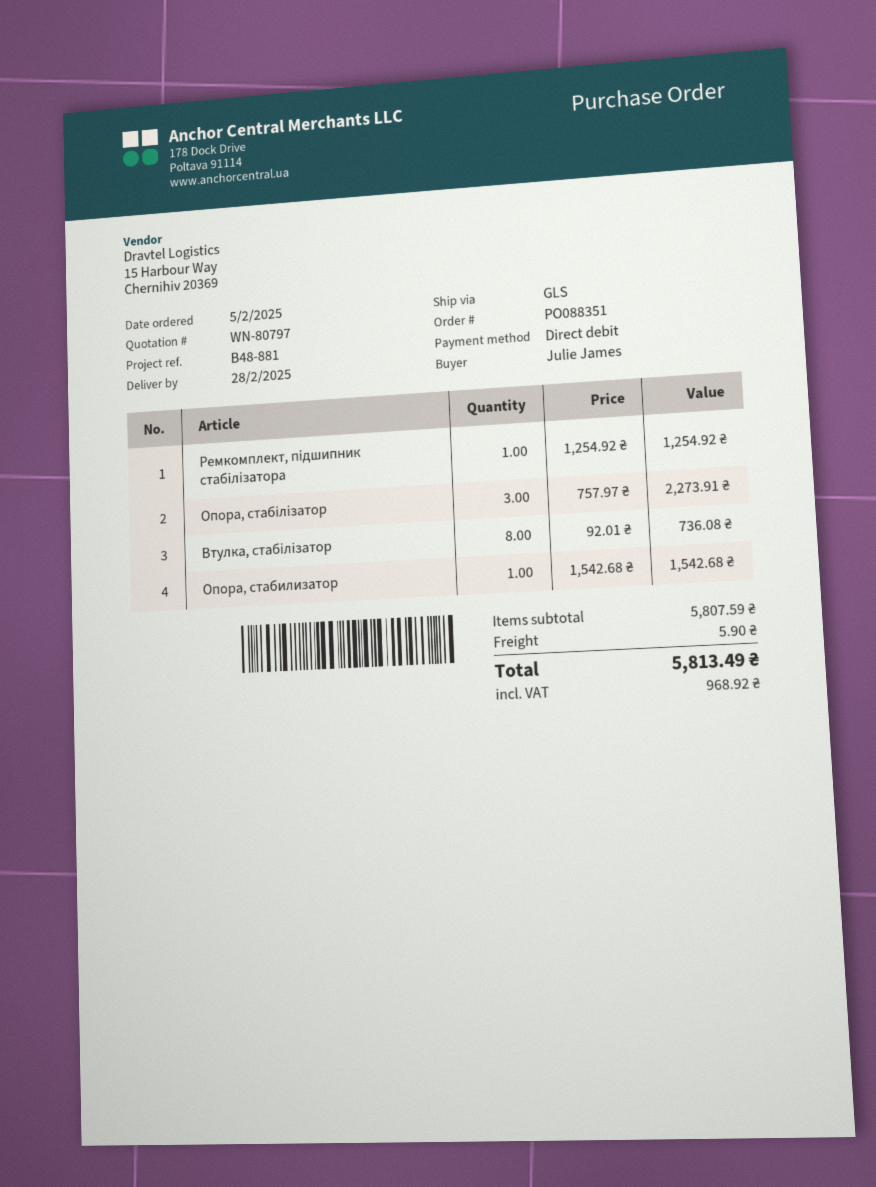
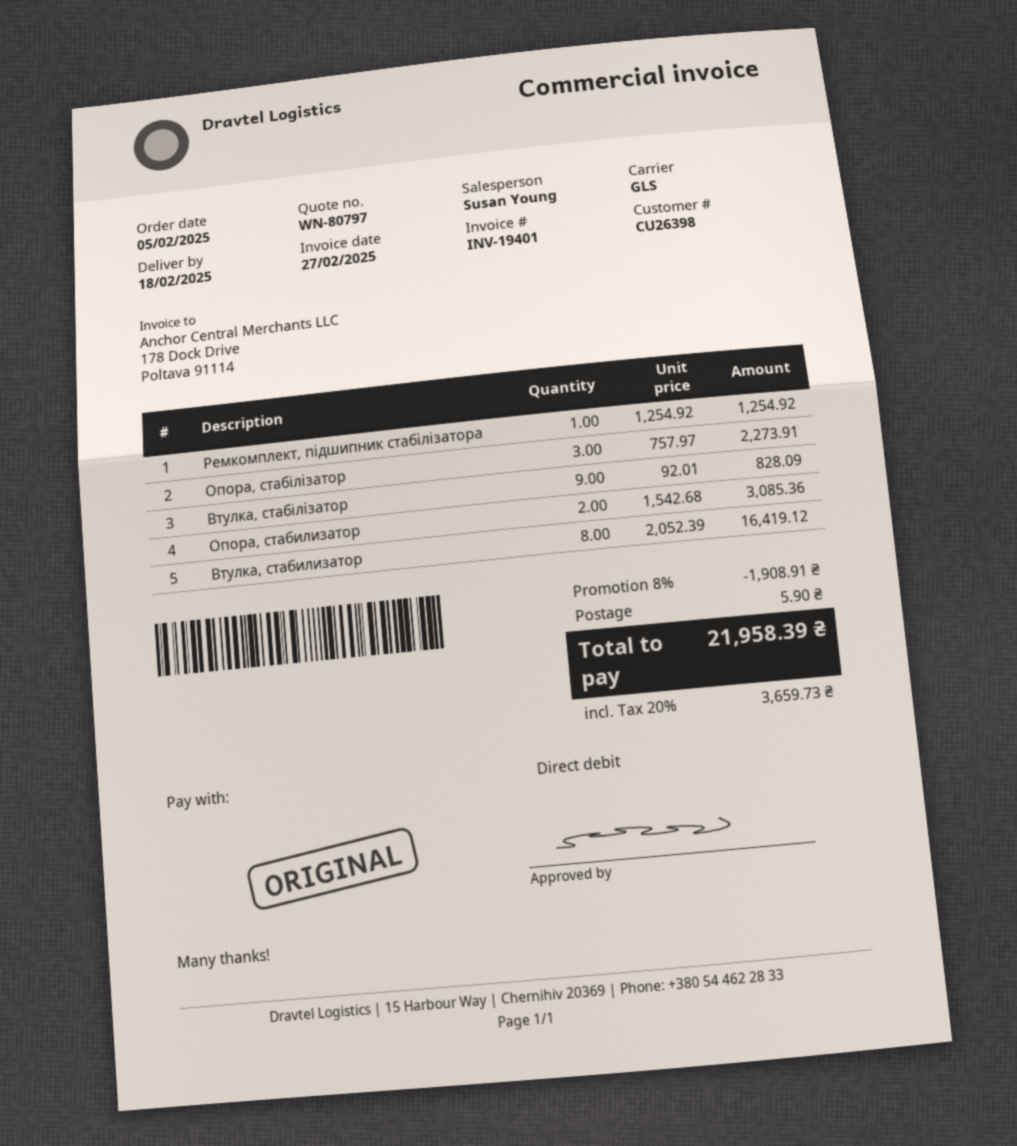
delivery date: 2025-02-28 -> 2025-02-18
Втулка, стабілізатор: 8 x 92.01 = 736.08 -> 9 x 92.01 = 828.09
Опора, стабилизатор: 1 x 1542.68 = 1542.68 -> 2 x 1542.68 = 3085.36
Втулка, стабилизатор: none -> 8 x 2052.39 = 16419.12
discount: none -> 8% = 1908.91
tax: 968.92 -> 3659.73
total: 5813.49 -> 21958.39

